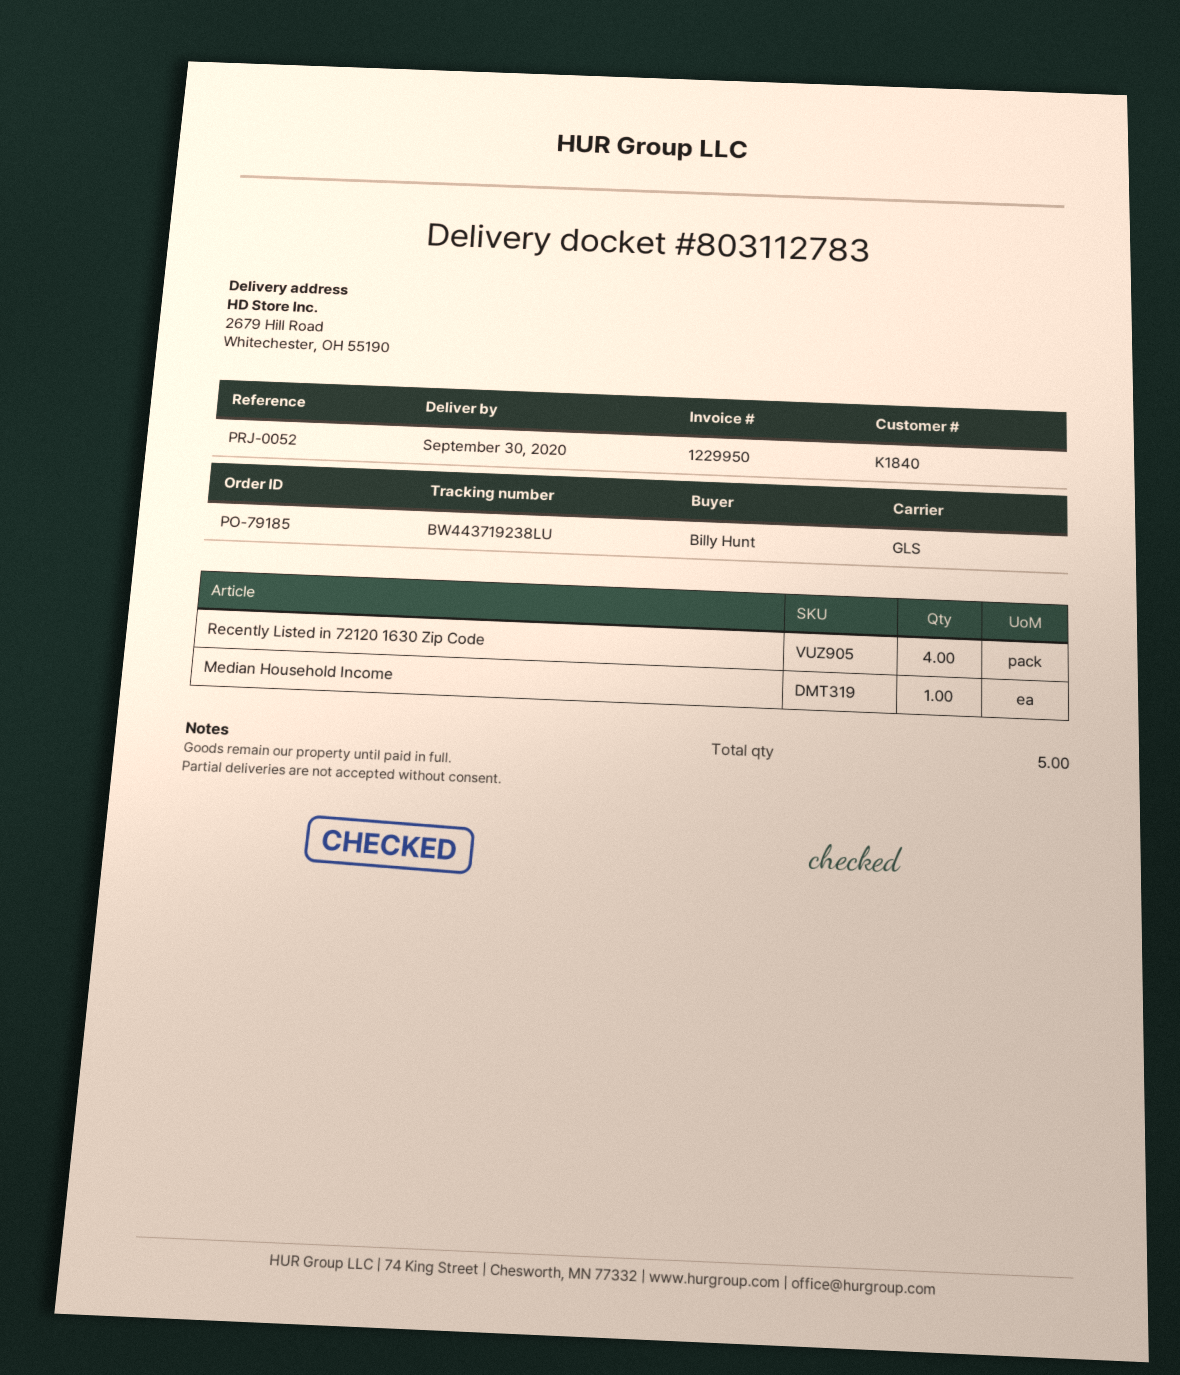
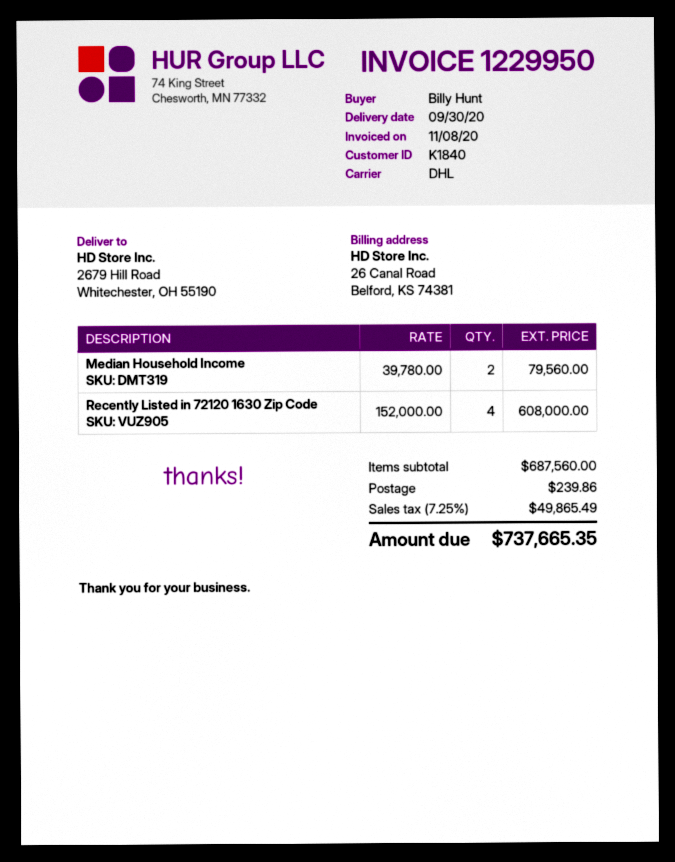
shipping method: GLS -> DHL
Median Household Income: 1 -> 2

